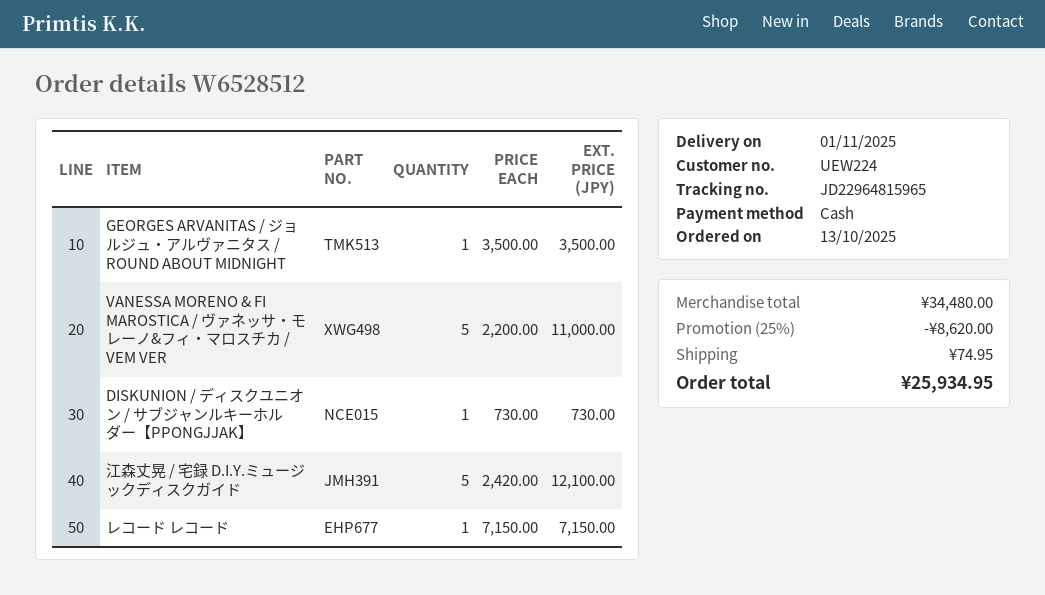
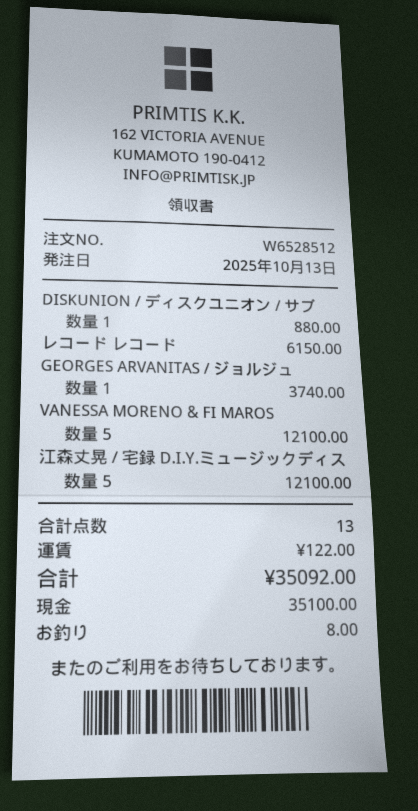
GEORGES ARVANITAS / ジョルジュ・アルヴァニタス / ROUND ABOUT MIDNIGHT: 1 for 3500.00 -> 1 for 3740.00
VANESSA MORENO & FI MAROSTICA / ヴァネッサ・モレーノ&フィ・マロスチカ / VEM VER: 5 for 11000.00 -> 5 for 12100.00
DISKUNION / ディスクユニオン / サブジャンルキーホルダー【PPONGJJAK】: 1 for 730.00 -> 1 for 880.00
レコード レコード: 1 for 7150.00 -> 1 for 6150.00
discount: 25% = 8620.00 -> none
shipping: 74.95 -> 122.00
total: 25934.95 -> 35092.00

